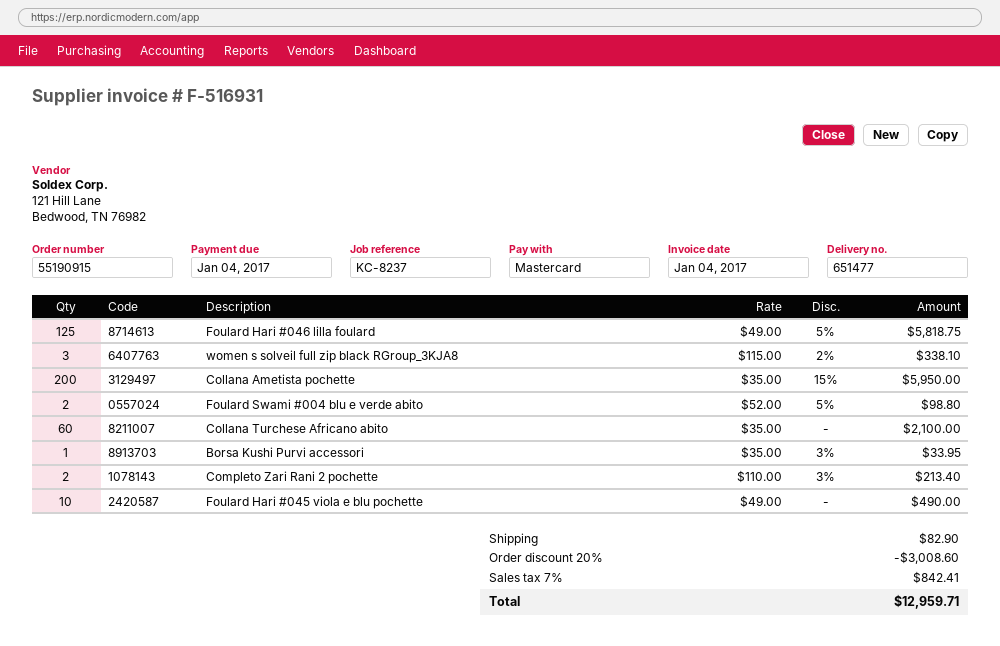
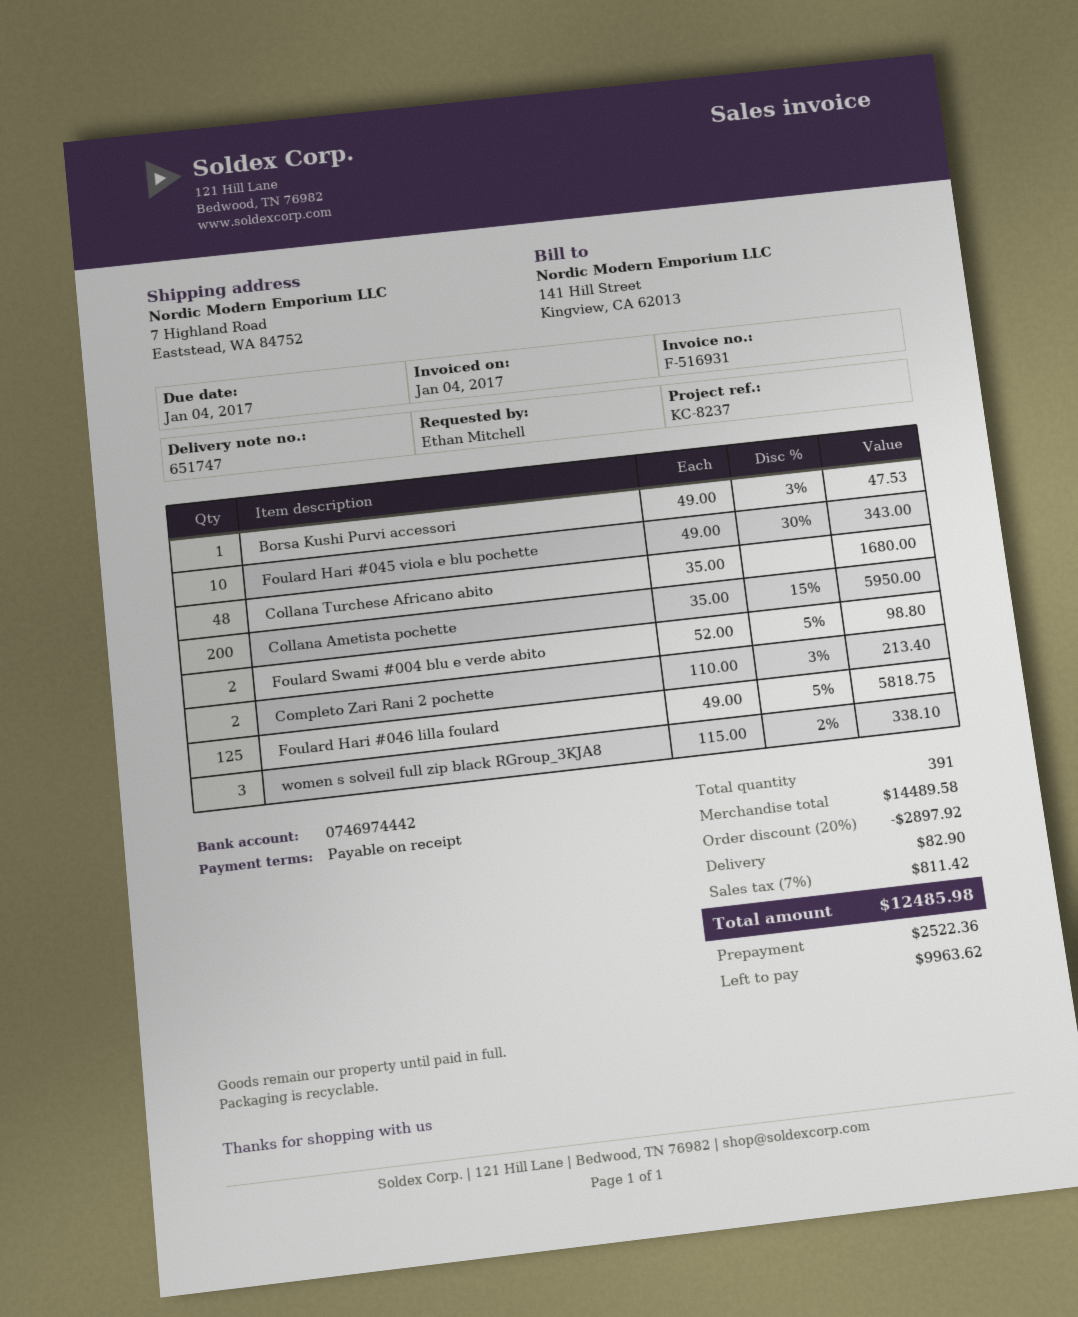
delivery note number: 651477 -> 651747
Collana Turchese Africano abito: 60 x 35.00 = 2100.00 -> 48 x 35.00 = 1680.00
Borsa Kushi Purvi accessori: 1 x 35.00 - 3% = 33.95 -> 1 x 49.00 - 3% = 47.53
Foulard Hari #045 viola e blu pochette: 10 x 49.00 = 490.00 -> 10 x 49.00 - 30% = 343.00
discount: 20% = 3008.60 -> 20% = 2897.92
tax: 7% = 842.41 -> 7% = 811.42
total: 12959.71 -> 12485.98

